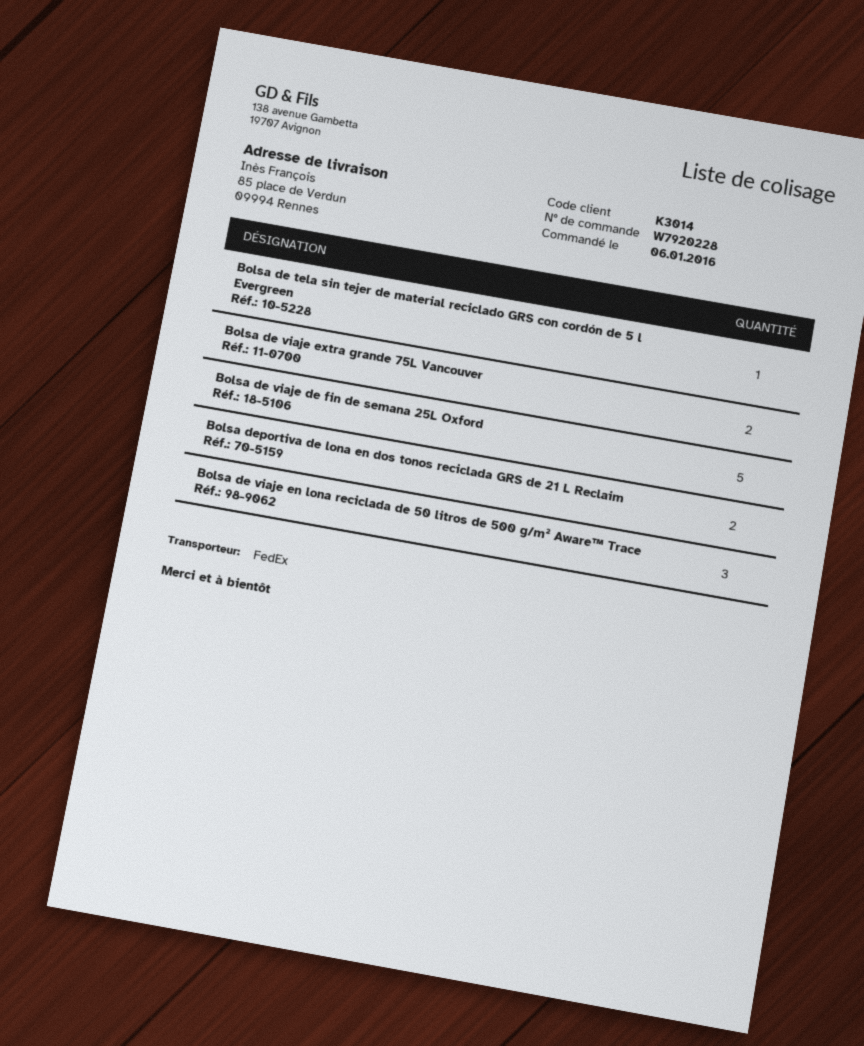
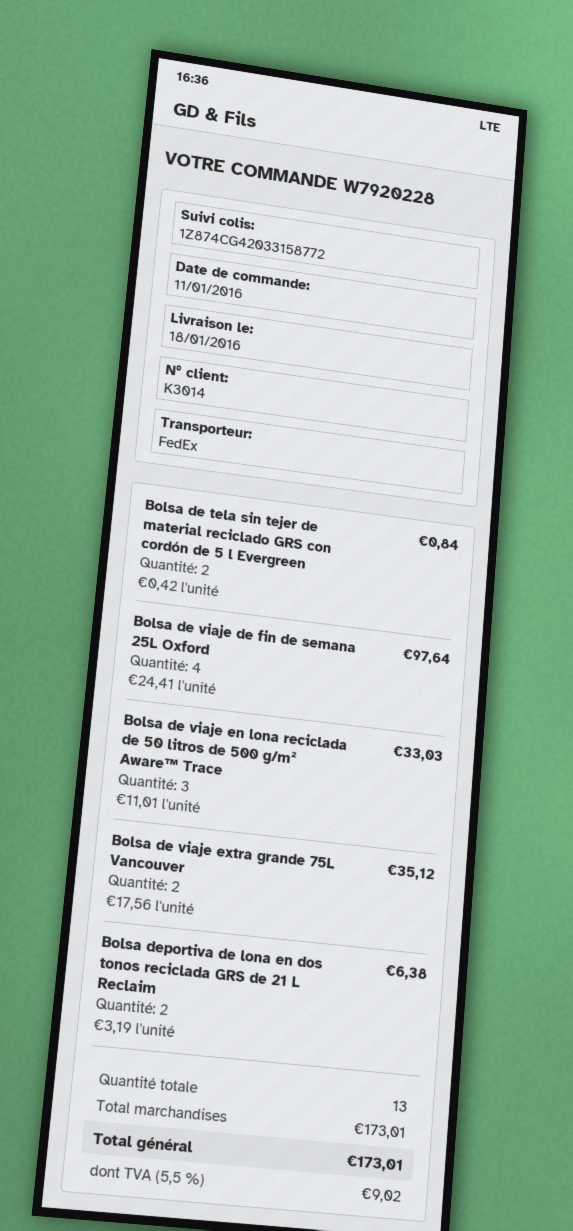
order date: 2016-01-06 -> 2016-01-11
Bolsa de tela sin tejer de material reciclado GRS con cordón de 5 l Evergreen: 1 -> 2
Bolsa de viaje de fin de semana 25L Oxford: 5 -> 4

